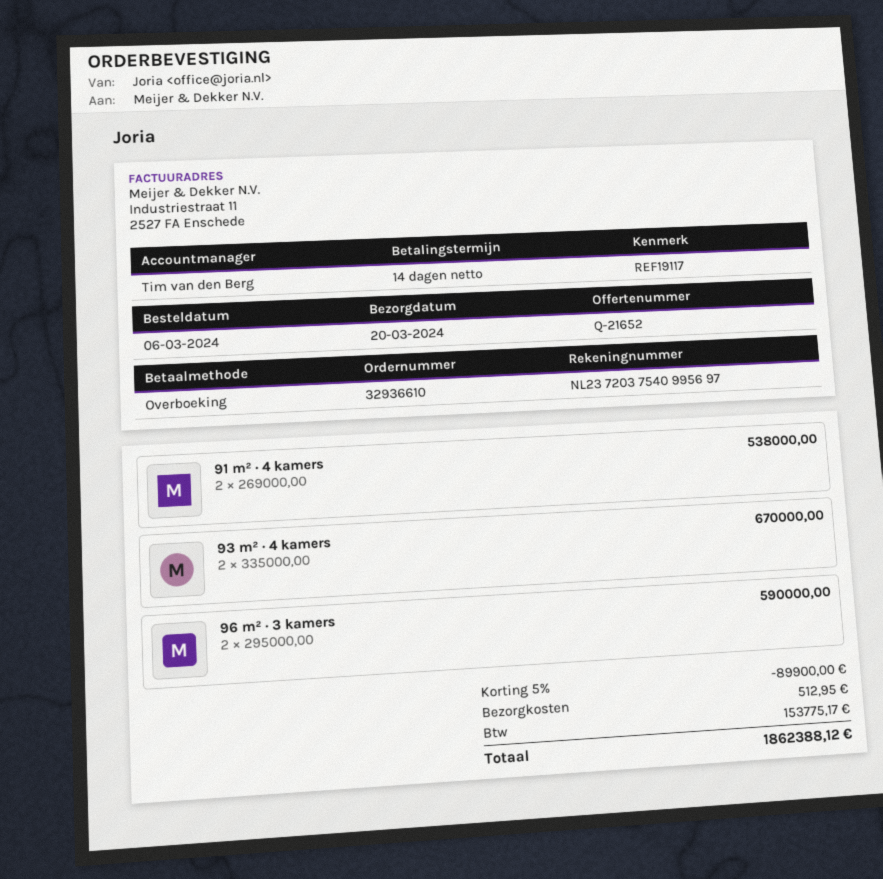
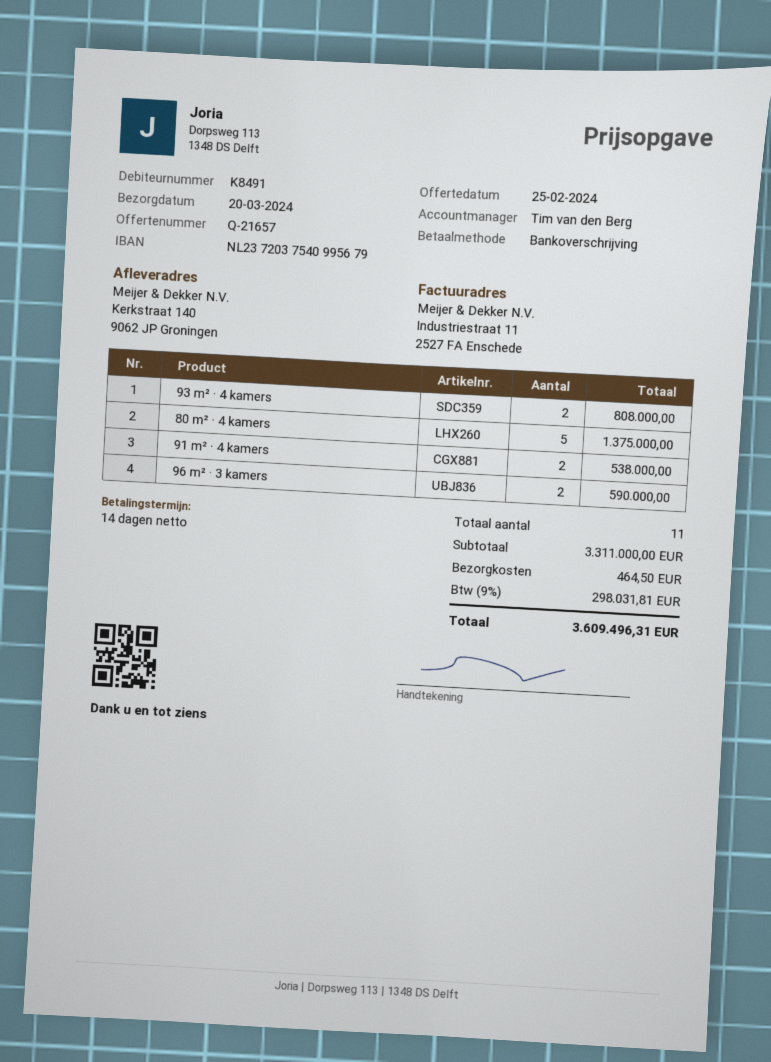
quote number: Q-21652 -> Q-21657
bank account: NL2372037540995697 -> NL2372037540995679
93 m² · 4 kamers: 2 for 670000.00 -> 2 for 808000.00
80 m² · 4 kamers: none -> 5 for 1375000.00
discount: 5% = 89900.00 -> none
shipping: 512.95 -> 464.50
tax: 153775.17 -> 298031.81
total: 1862388.12 -> 3609496.31

